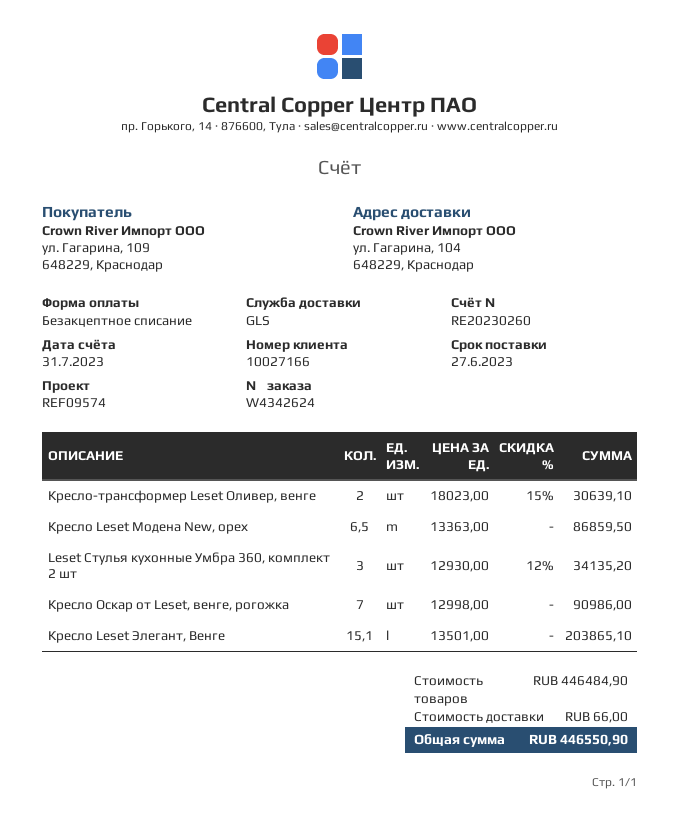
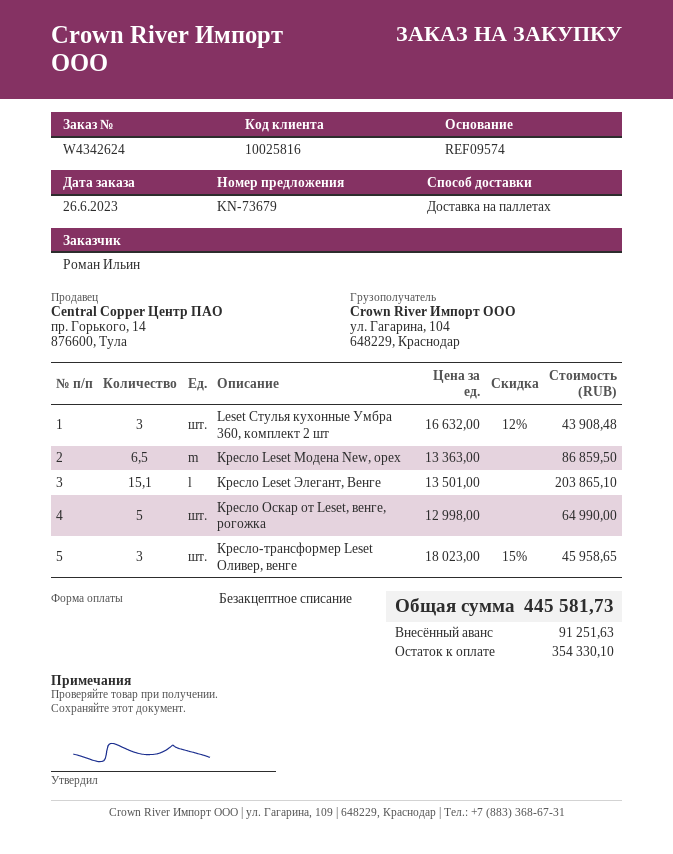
customer number: 10027166 -> 10025816
shipping method: GLS -> pallet freight
Кресло-трансформер Leset Оливер, венге: 2 x 18023.00 - 15% = 30639.10 -> 3 x 18023.00 - 15% = 45958.65
Leset Стулья кухонные Умбра 360, комплект 2 шт: 3 x 12930.00 - 12% = 34135.20 -> 3 x 16632.00 - 12% = 43908.48
Кресло Оскар от Leset, венге, рогожка: 7 x 12998.00 = 90986.00 -> 5 x 12998.00 = 64990.00
shipping: 66.00 -> none
total: 446550.90 -> 445581.73

